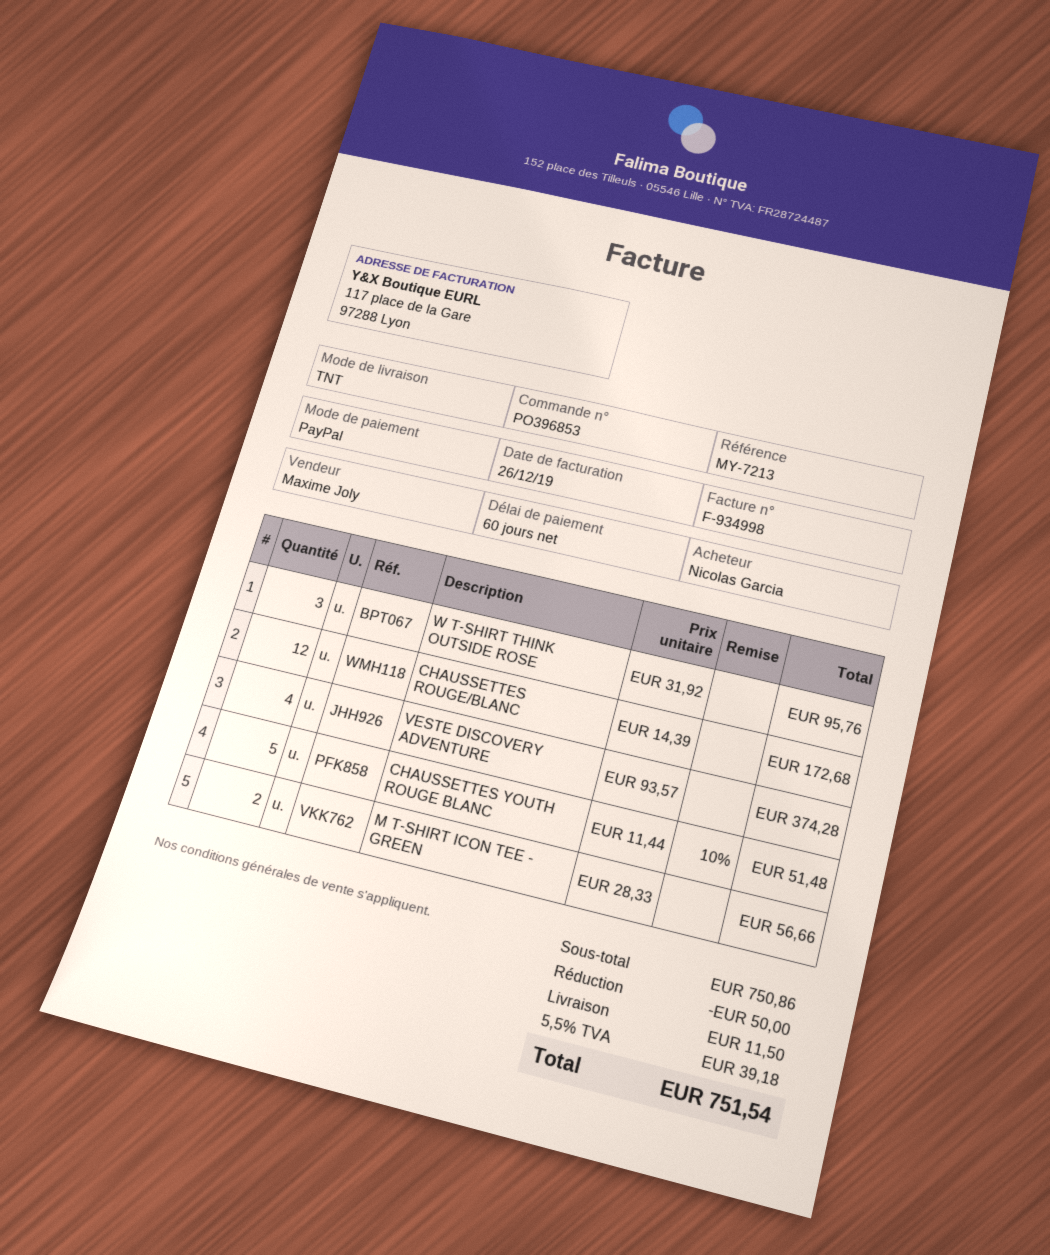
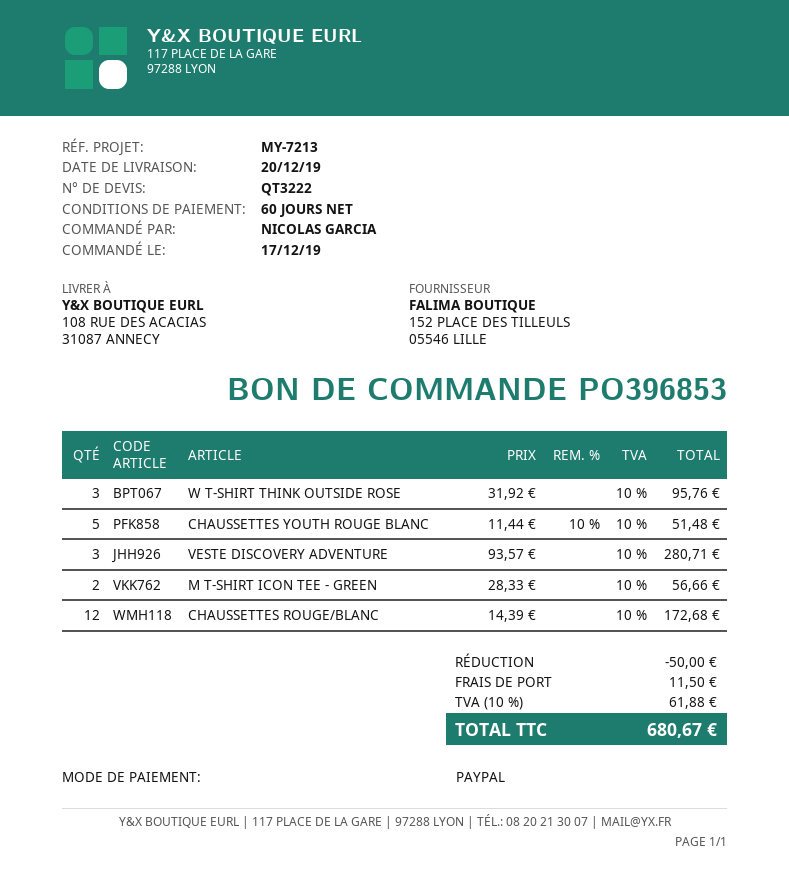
VESTE DISCOVERY ADVENTURE: 4 x 93.57 = 374.28 -> 3 x 93.57 = 280.71
tax: 5.5% = 39.18 -> 10% = 61.88
total: 751.54 -> 680.67

